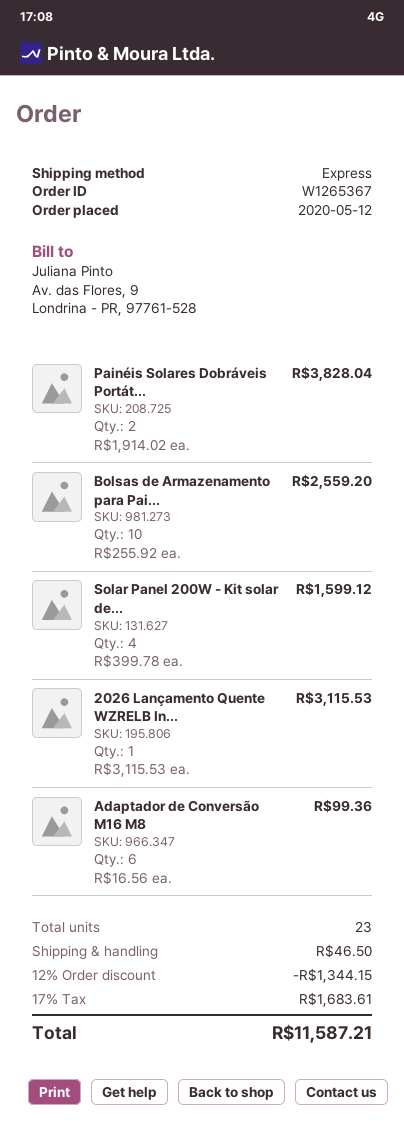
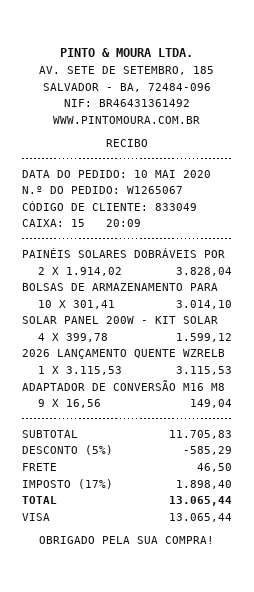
order number: W1265367 -> W1265067
order date: 2020-05-12 -> 2020-05-10
Bolsas de Armazenamento para Pai...: 10 x 255.92 = 2559.20 -> 10 x 301.41 = 3014.10
Adaptador de Conversão M16 M8: 6 x 16.56 = 99.36 -> 9 x 16.56 = 149.04
discount: 12% = 1344.15 -> 5% = 585.29
tax: 17% = 1683.61 -> 17% = 1898.40
total: 11587.21 -> 13065.44

